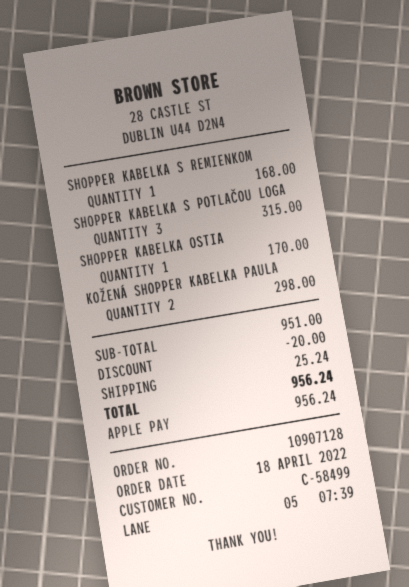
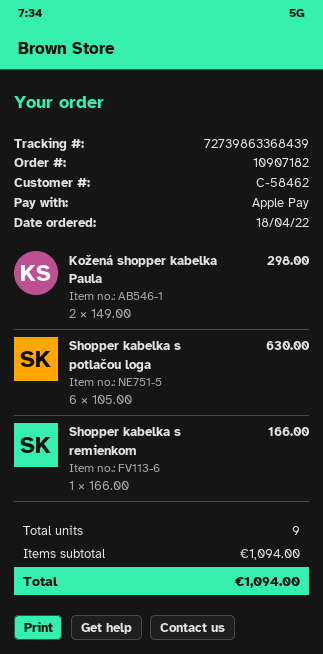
order number: 10907128 -> 10907182
customer number: C-58499 -> C-58462
SHOPPER KABELKA S REMIENKOM: 1 for 168.00 -> 1 for 166.00
SHOPPER KABELKA S POTLAČOU LOGA: 3 for 315.00 -> 6 for 630.00
SHOPPER KABELKA OSTIA: 1 for 170.00 -> none
subtotal: 951.00 -> 1094.00
discount: 20.00 -> none
shipping: 25.24 -> none
total: 956.24 -> 1094.00

